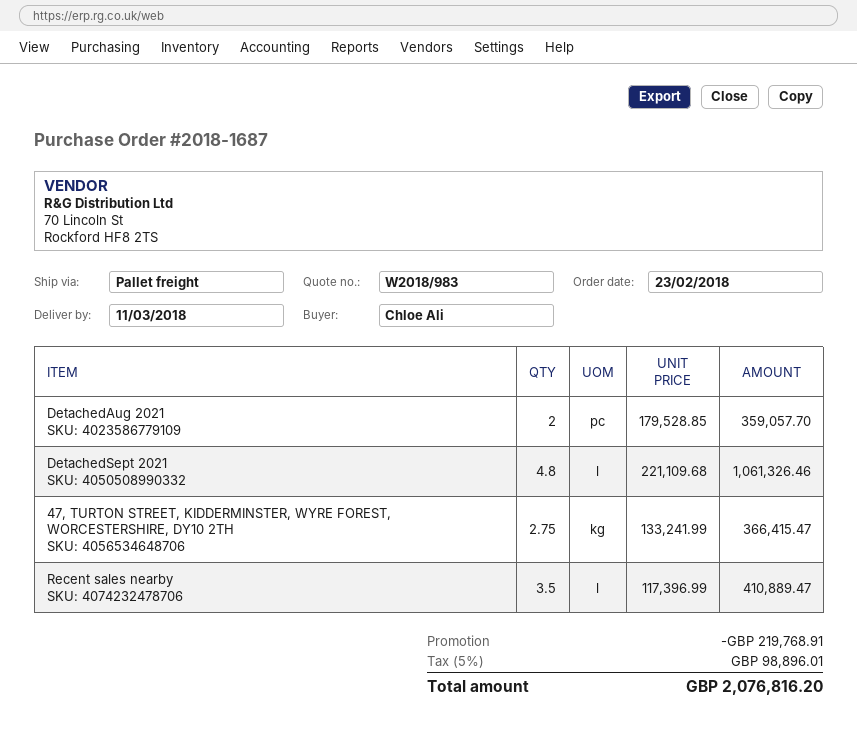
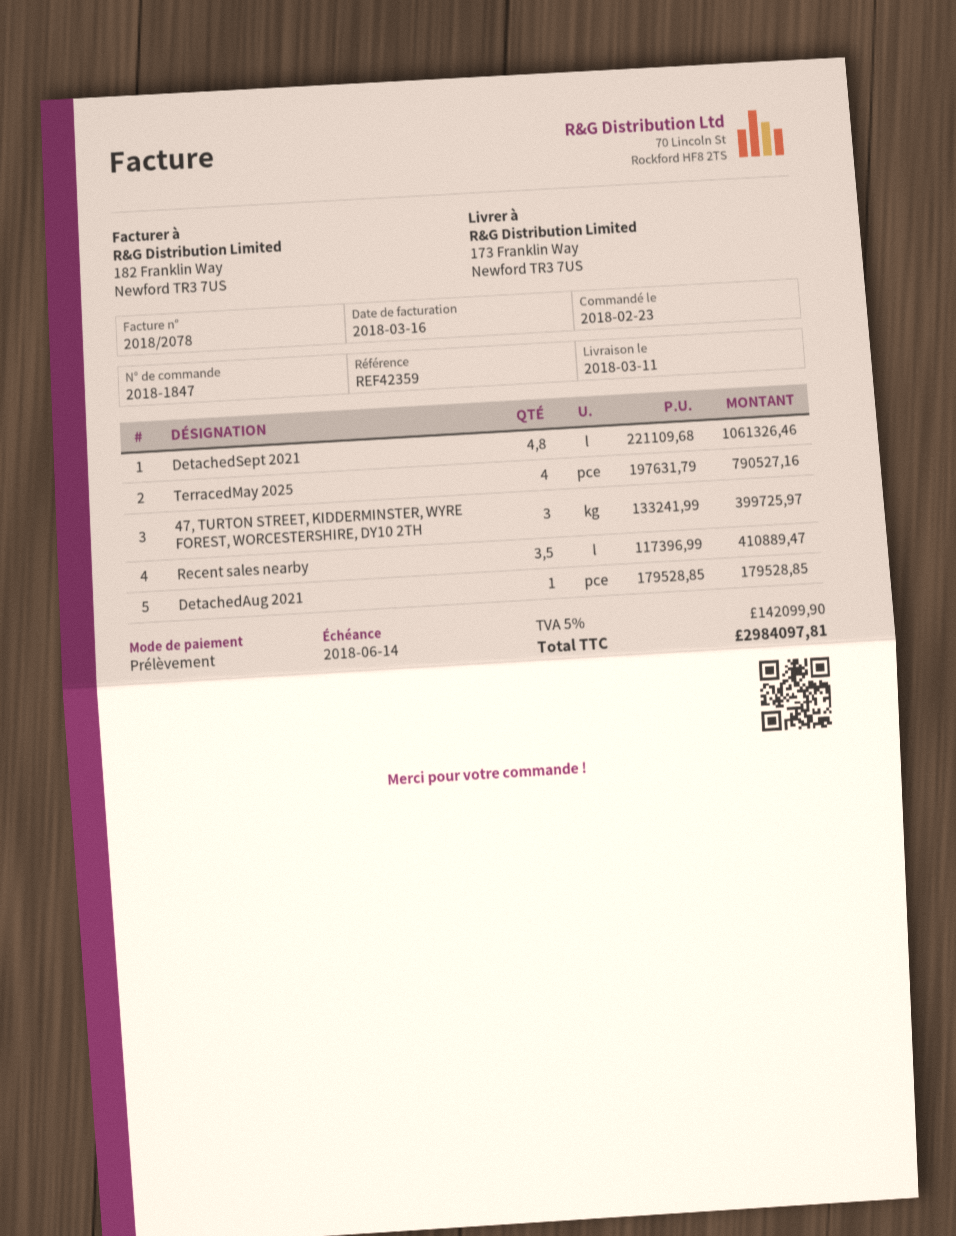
order number: 2018-1687 -> 2018-1847
DetachedAug 2021: 2 x 179528.85 = 359057.70 -> 1 x 179528.85 = 179528.85
47, TURTON STREET, KIDDERMINSTER, WYRE FOREST, WORCESTERSHIRE, DY10 2TH: 2.75 x 133241.99 = 366415.47 -> 3 x 133241.99 = 399725.97
TerracedMay 2025: none -> 4 x 197631.79 = 790527.16
discount: 219768.91 -> none
tax: 5% = 98896.01 -> 5% = 142099.90
total: 2076816.20 -> 2984097.81

